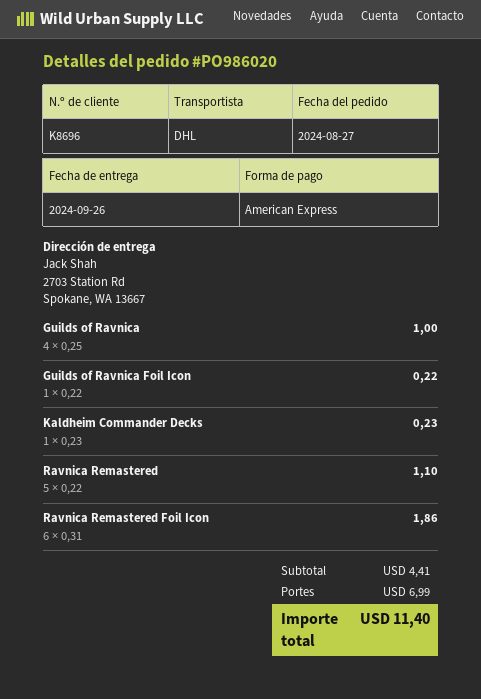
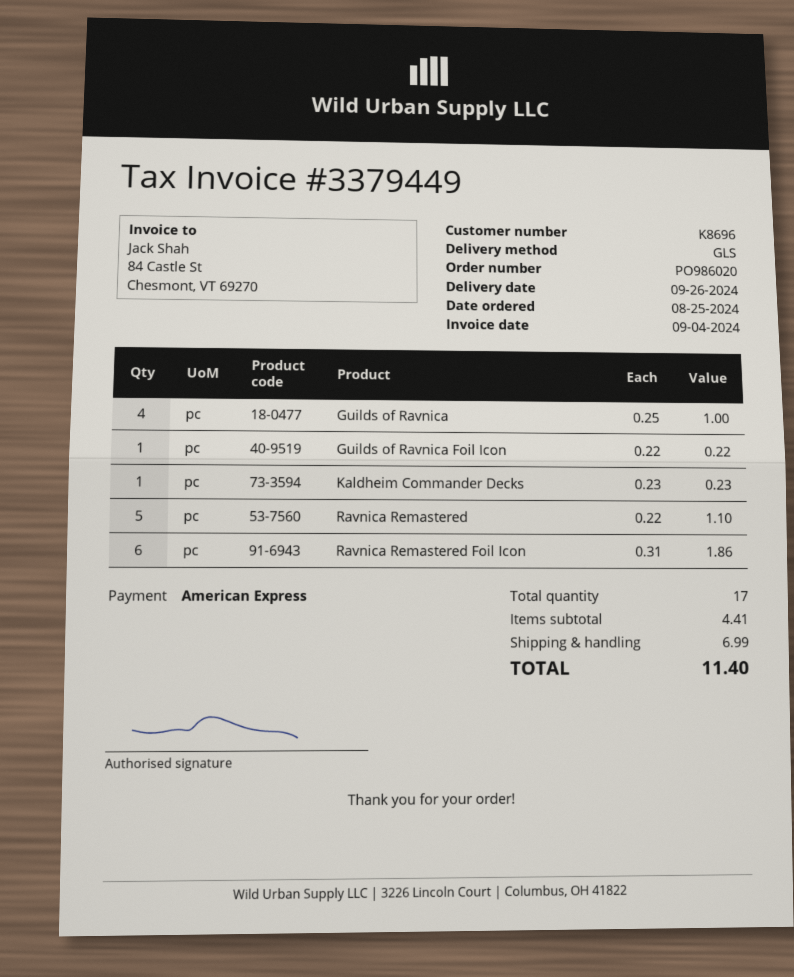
order date: 2024-08-27 -> 2024-08-25
shipping method: DHL -> GLS

